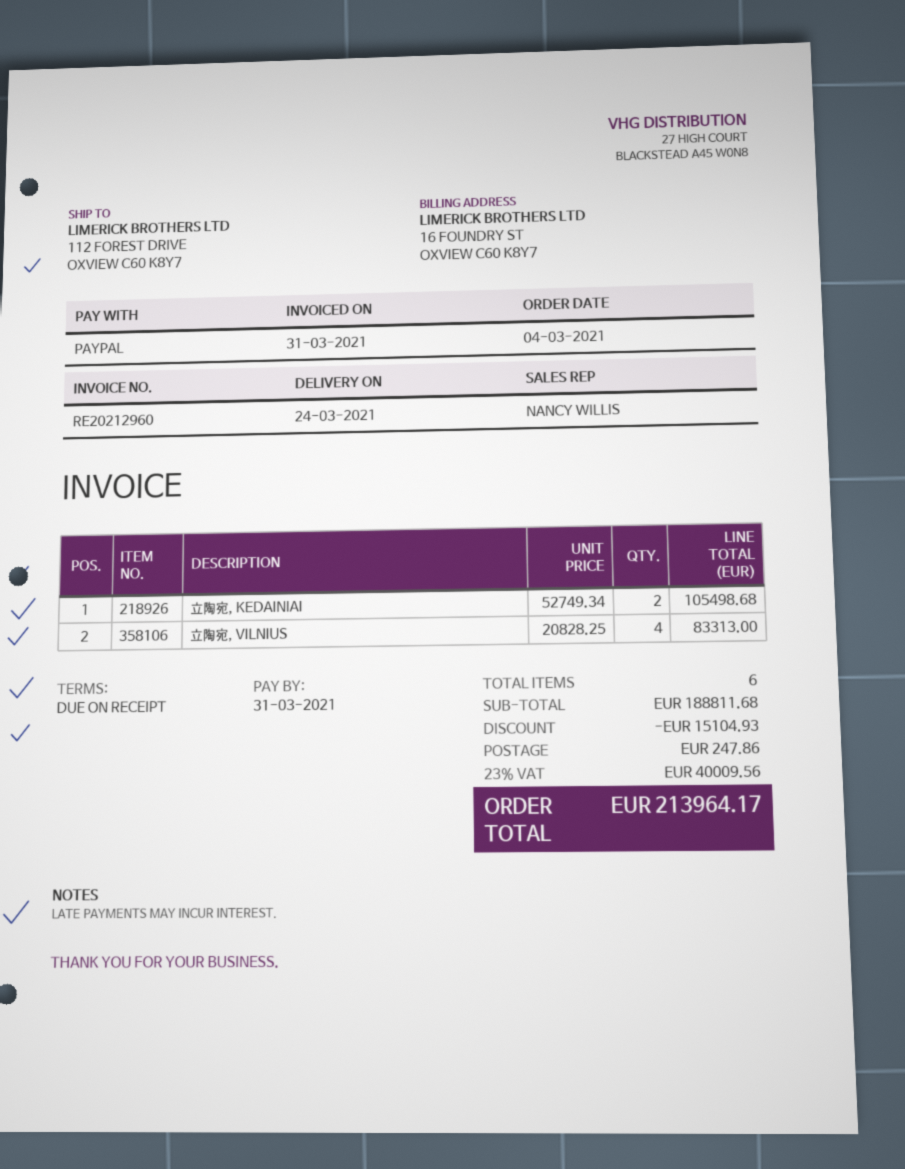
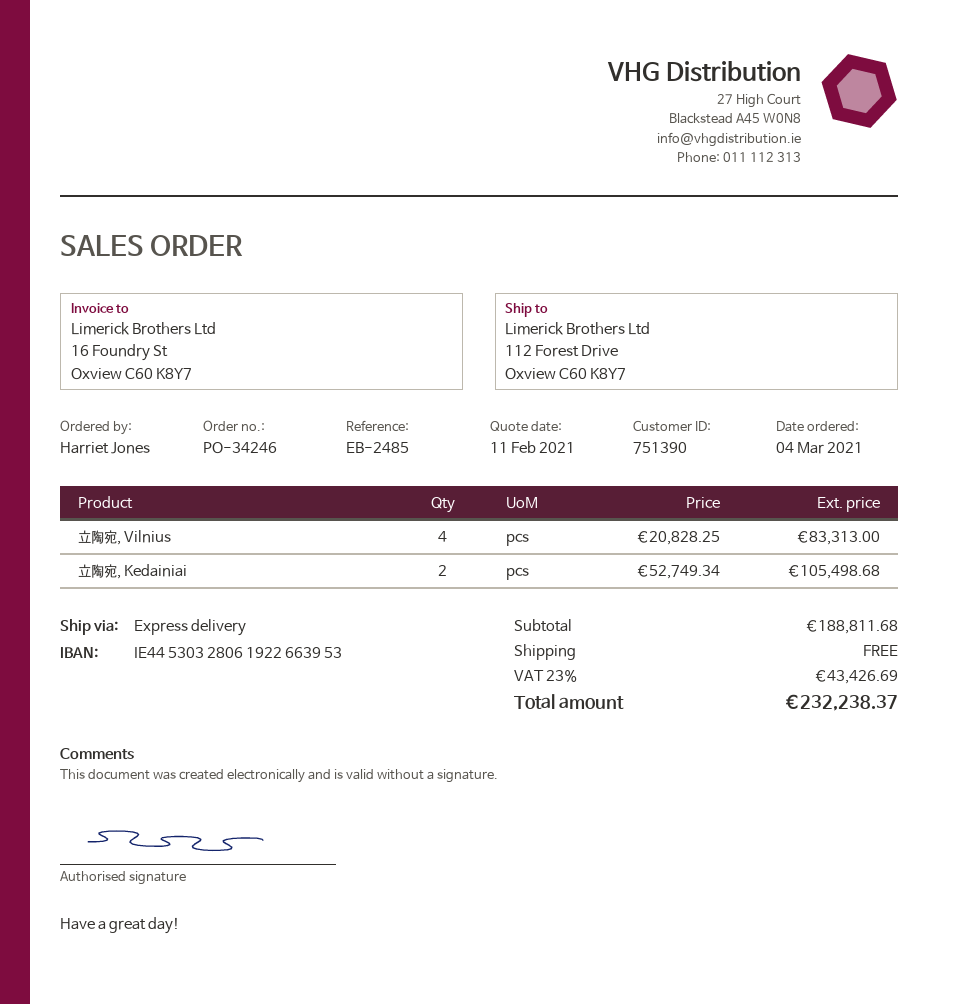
discount: 15104.93 -> none
shipping: 247.86 -> 0.00
tax: 23% = 40009.56 -> 23% = 43426.69
total: 213964.17 -> 232238.37

